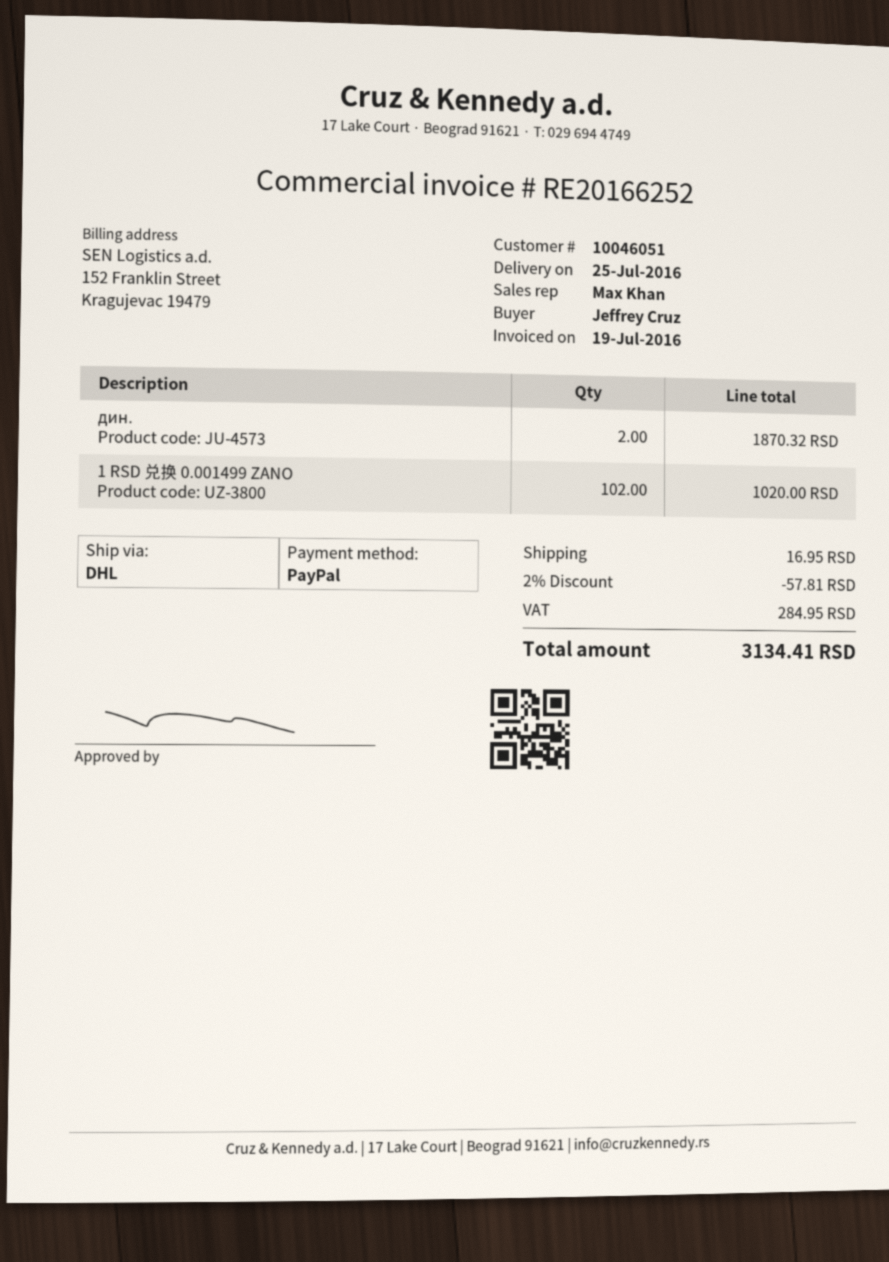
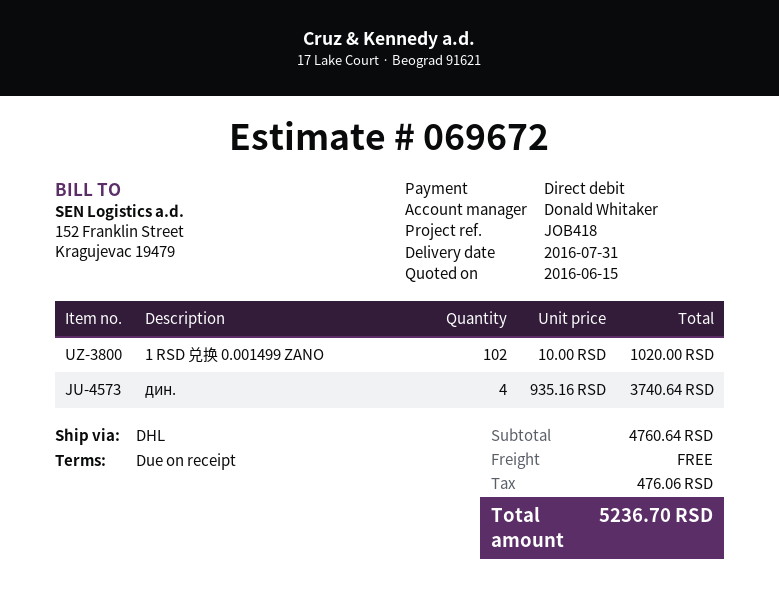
delivery date: 2016-07-25 -> 2016-07-31
sales rep: Max Khan -> Donald Whitaker
payment method: PayPal -> direct debit
дин.: 2 for 1870.32 -> 4 for 3740.64
discount: 2% = 57.81 -> none
shipping: 16.95 -> 0.00
tax: 284.95 -> 476.06
total: 3134.41 -> 5236.70

